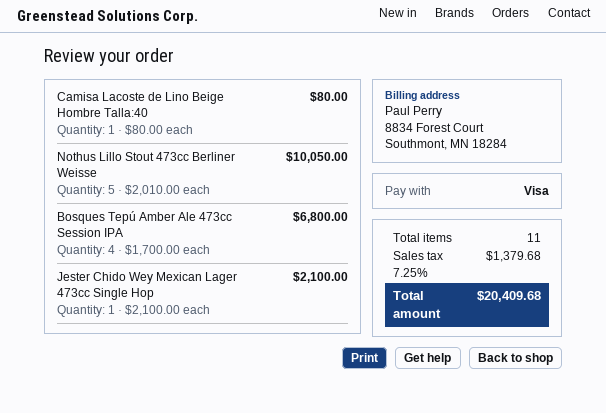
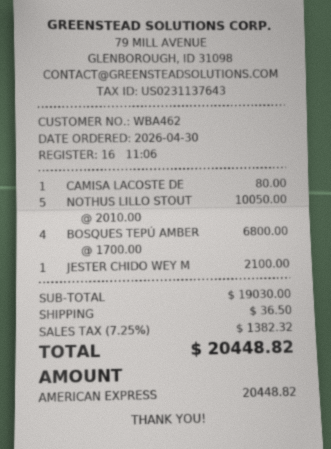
payment method: Visa -> American Express
shipping: none -> 36.50
tax: 7.25% = 1379.68 -> 7.25% = 1382.32
total: 20409.68 -> 20448.82

